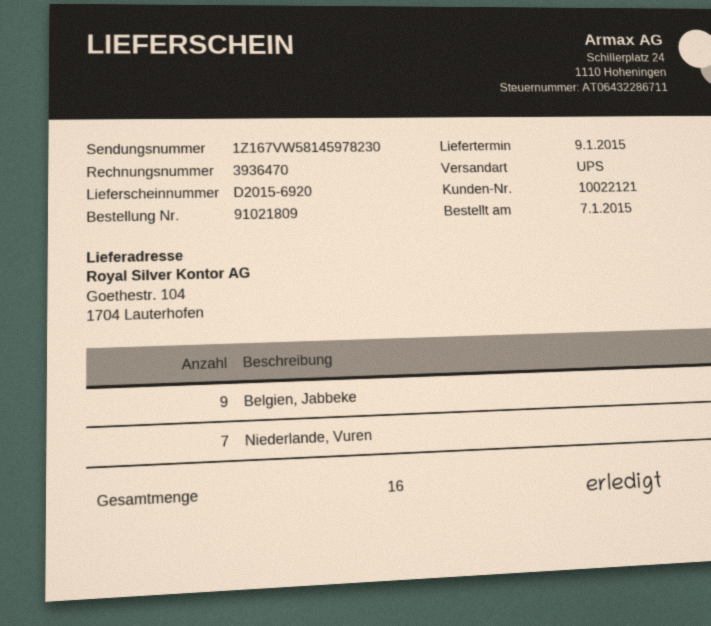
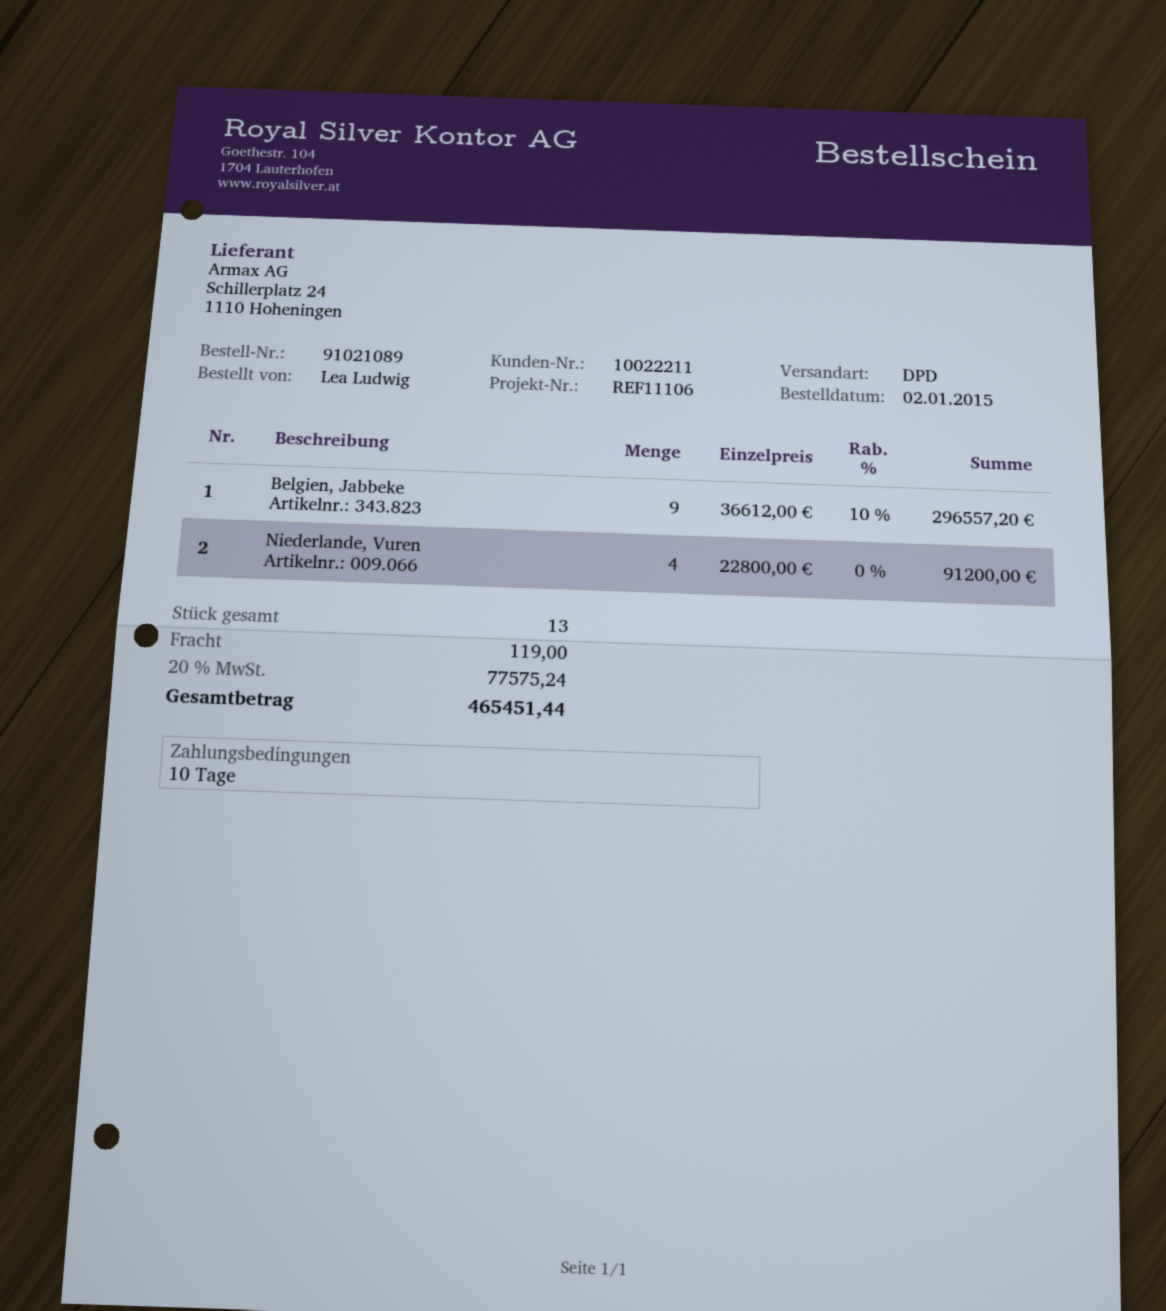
order number: 91021809 -> 91021089
order date: 2015-01-07 -> 2015-01-02
customer number: 10022121 -> 10022211
shipping method: UPS -> DPD
Niederlande, Vuren: 7 -> 4
total quantity: 16 -> 13

